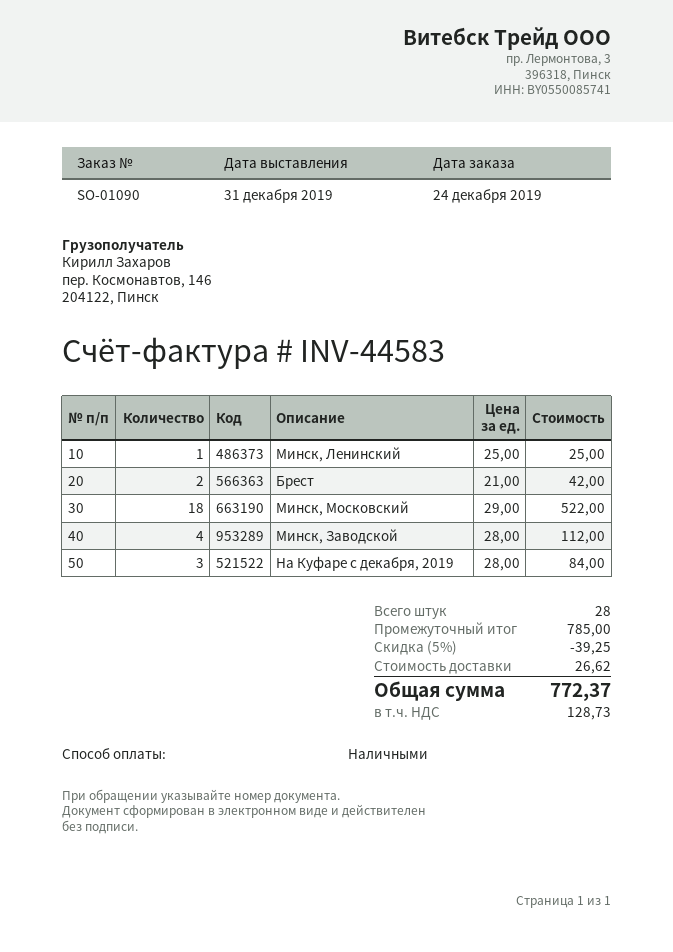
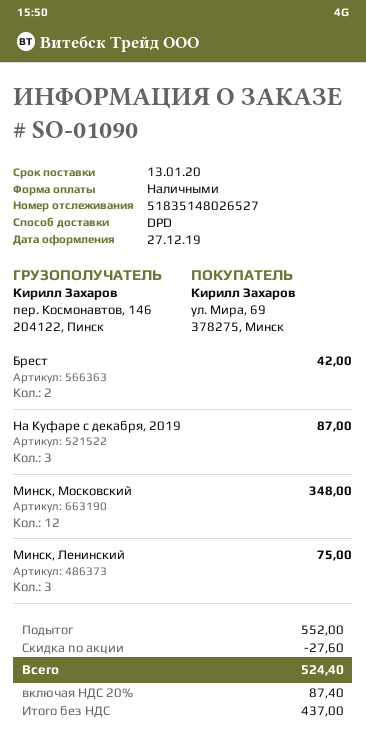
order date: 2019-12-24 -> 2019-12-27
Минск, Ленинский: 1 for 25.00 -> 3 for 75.00
Минск, Московский: 18 for 522.00 -> 12 for 348.00
Минск, Заводской: 4 for 112.00 -> none
На Куфаре с декабря, 2019: 3 for 84.00 -> 3 for 87.00
subtotal: 785.00 -> 552.00
discount: 39.25 -> 27.60
shipping: 26.62 -> none
tax: 128.73 -> 87.40
total: 772.37 -> 524.40

